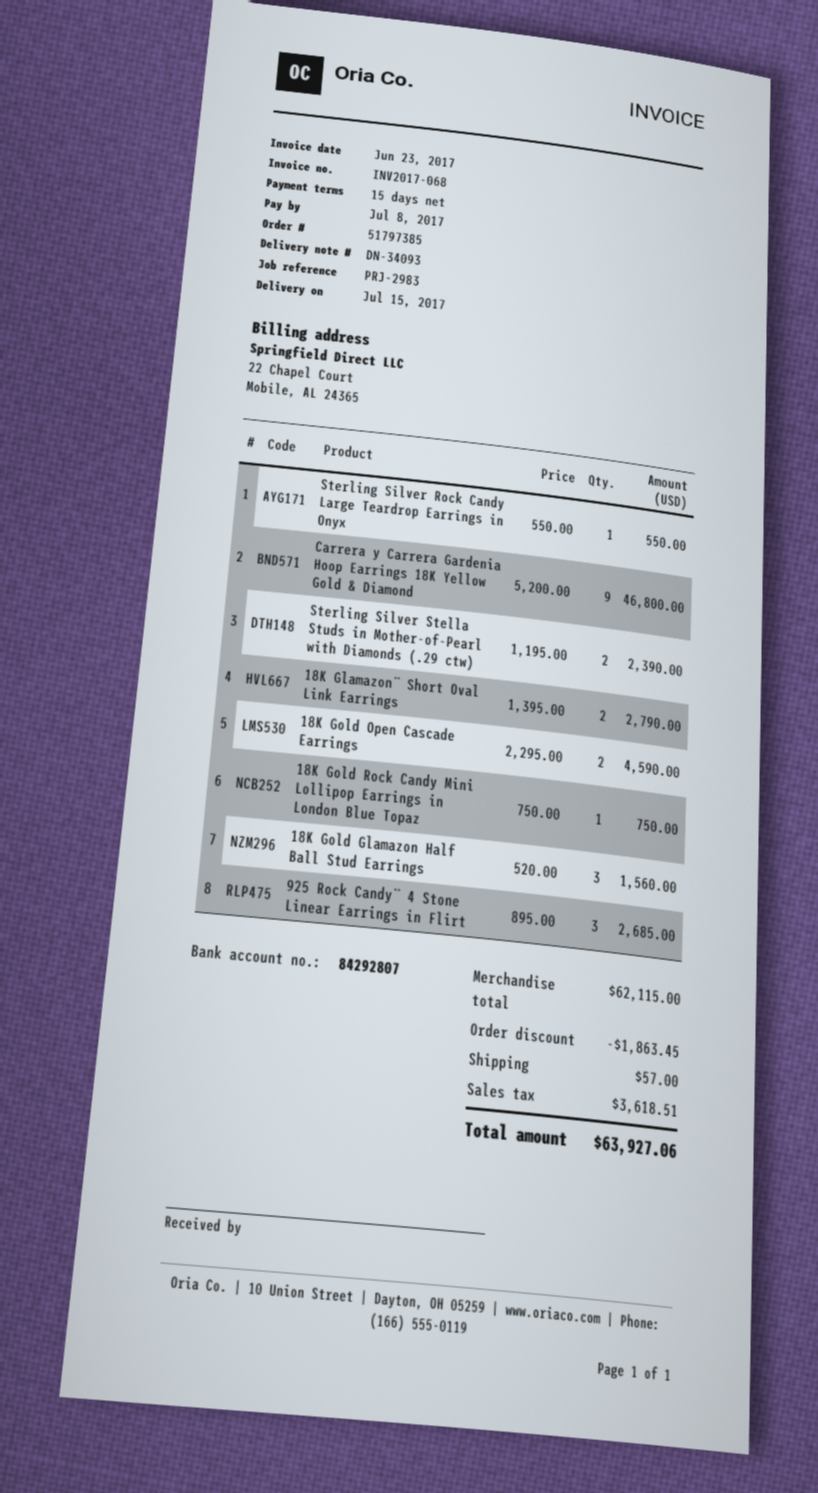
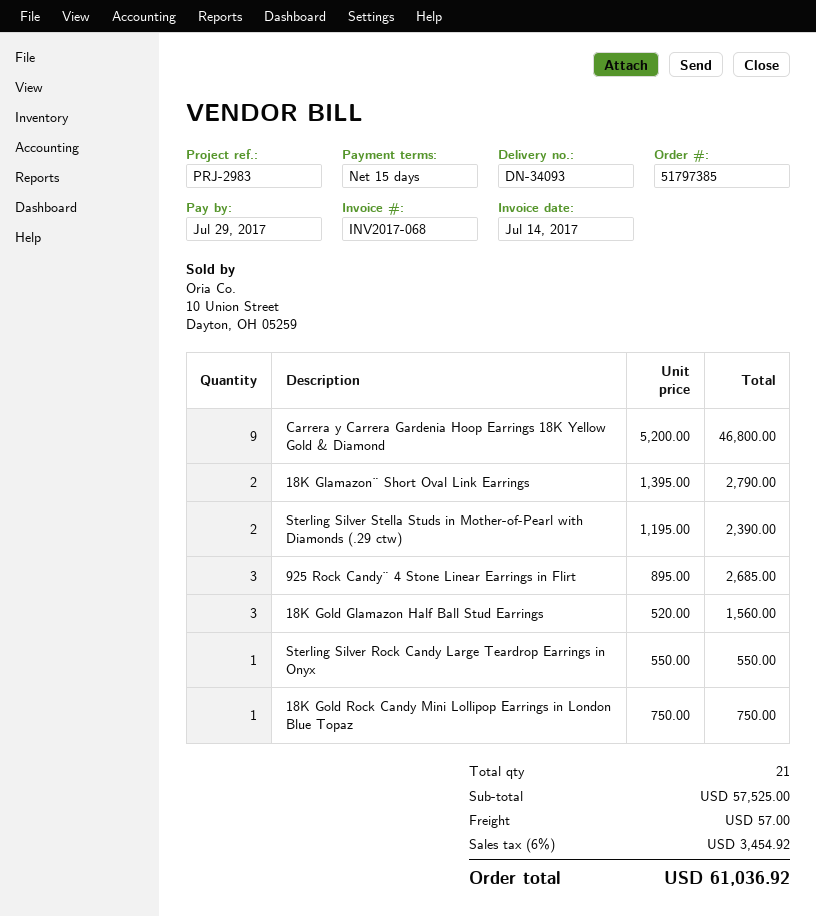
invoice date: 2017-06-23 -> 2017-07-14
due date: 2017-07-08 -> 2017-07-29
18K Gold Open Cascade Earrings: 2 x 2295.00 = 4590.00 -> none
subtotal: 62115.00 -> 57525.00
discount: 1863.45 -> none
tax: 3618.51 -> 3454.92
total: 63927.06 -> 61036.92

